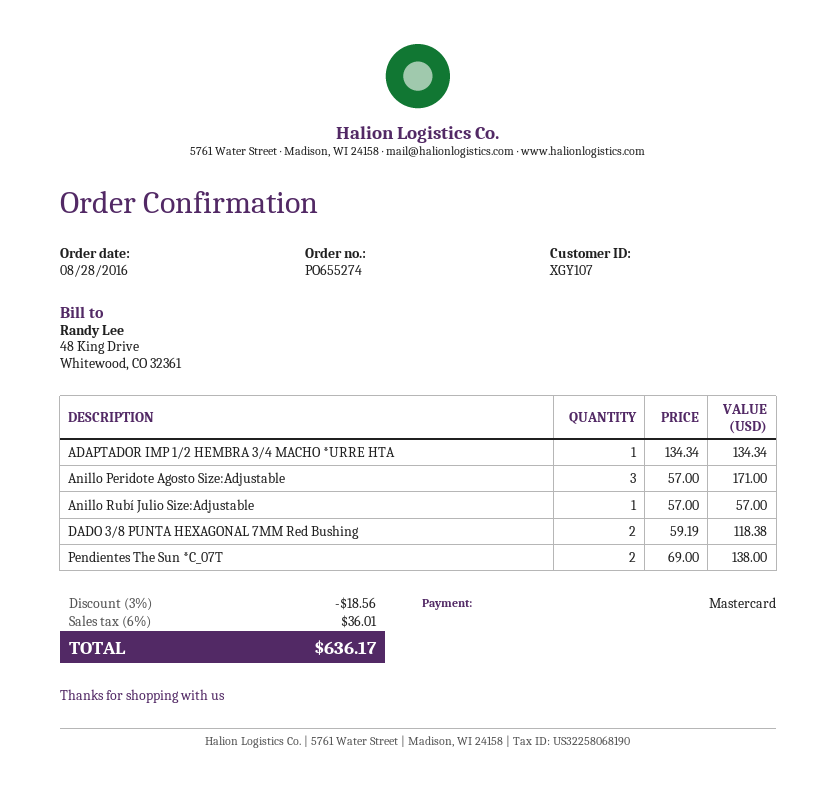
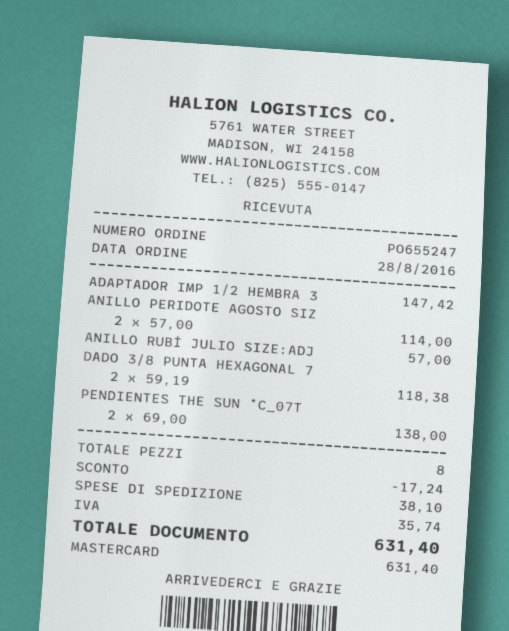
order number: PO655274 -> PO655247
ADAPTADOR IMP 1/2 HEMBRA 3/4 MACHO *URRE HTA: 1 x 134.34 = 134.34 -> 1 x 147.42 = 147.42
Anillo Peridote Agosto Size:Adjustable: 3 x 57.00 = 171.00 -> 2 x 57.00 = 114.00
discount: 18.56 -> 17.24
shipping: none -> 38.10
tax: 36.01 -> 35.74
total: 636.17 -> 631.40

